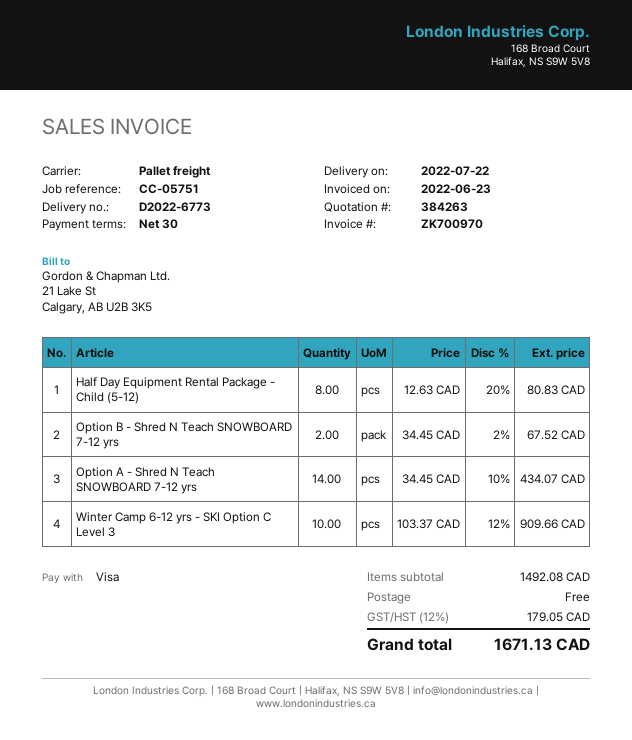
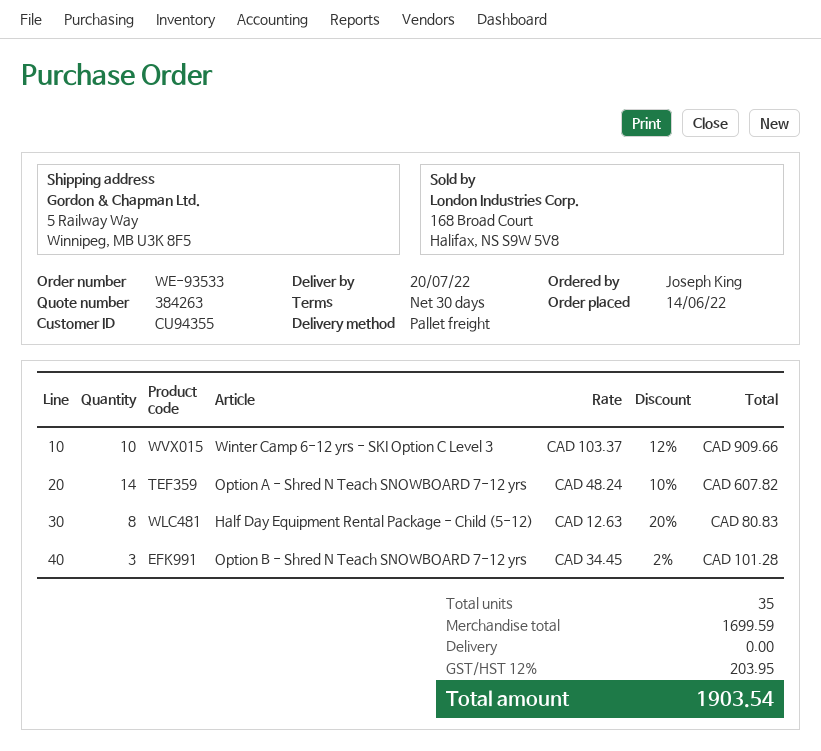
delivery date: 2022-07-22 -> 2022-07-20
Option B - Shred N Teach SNOWBOARD 7-12 yrs: 2 x 34.45 - 2% = 67.52 -> 3 x 34.45 - 2% = 101.28
Option A - Shred N Teach SNOWBOARD 7-12 yrs: 14 x 34.45 - 10% = 434.07 -> 14 x 48.24 - 10% = 607.82
subtotal: 1492.08 -> 1699.59
tax: 12% = 179.05 -> 12% = 203.95
total: 1671.13 -> 1903.54

